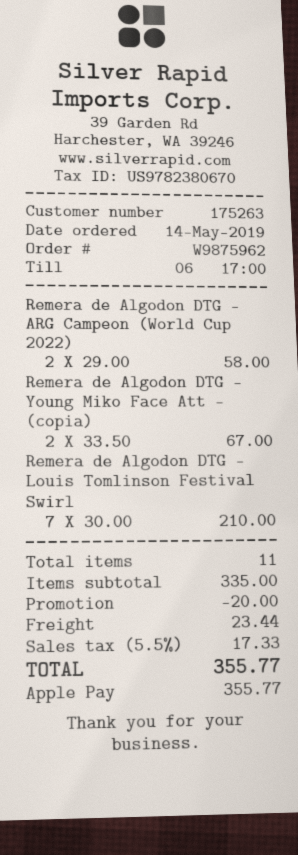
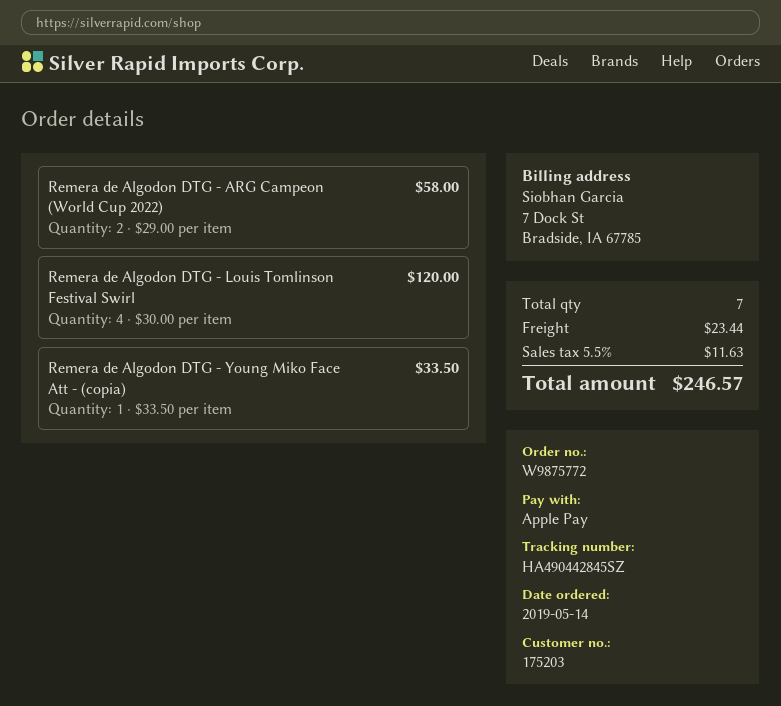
order number: W9875962 -> W9875772
customer number: 175263 -> 175203
Remera de Algodon DTG - Young Miko Face Att - (copia): 2 x 33.50 = 67.00 -> 1 x 33.50 = 33.50
Remera de Algodon DTG - Louis Tomlinson Festival Swirl: 7 x 30.00 = 210.00 -> 4 x 30.00 = 120.00
total quantity: 11 -> 7
discount: 20.00 -> none
tax: 5.5% = 17.33 -> 5.5% = 11.63
total: 355.77 -> 246.57

